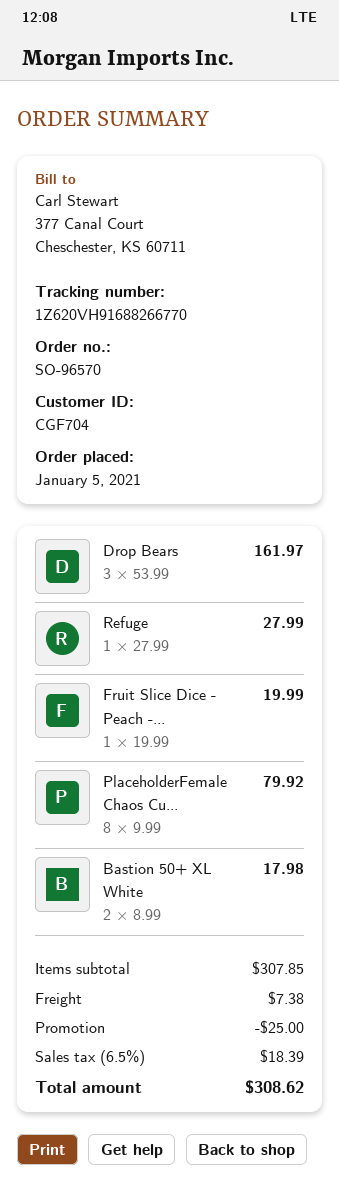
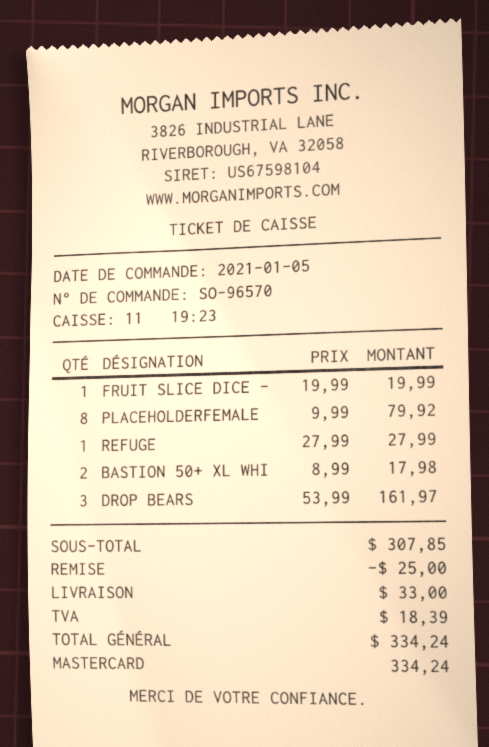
shipping: 7.38 -> 33.00
total: 308.62 -> 334.24

